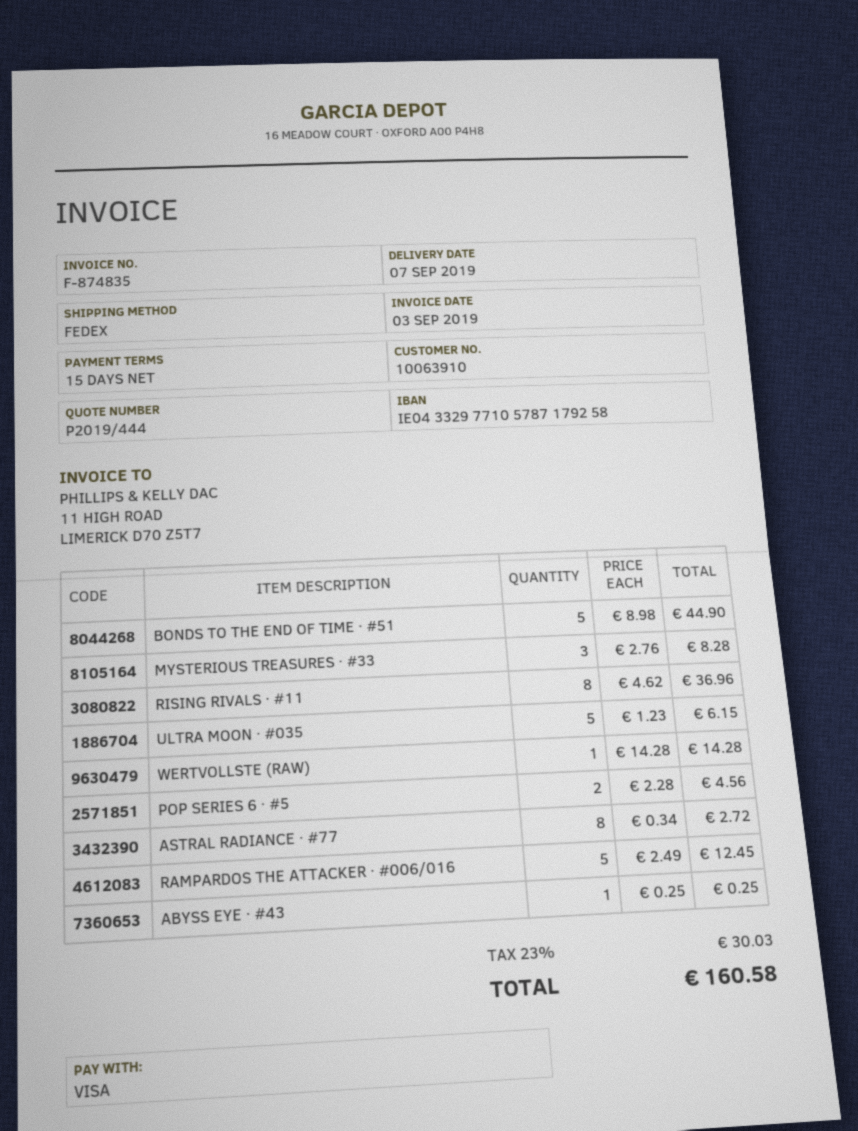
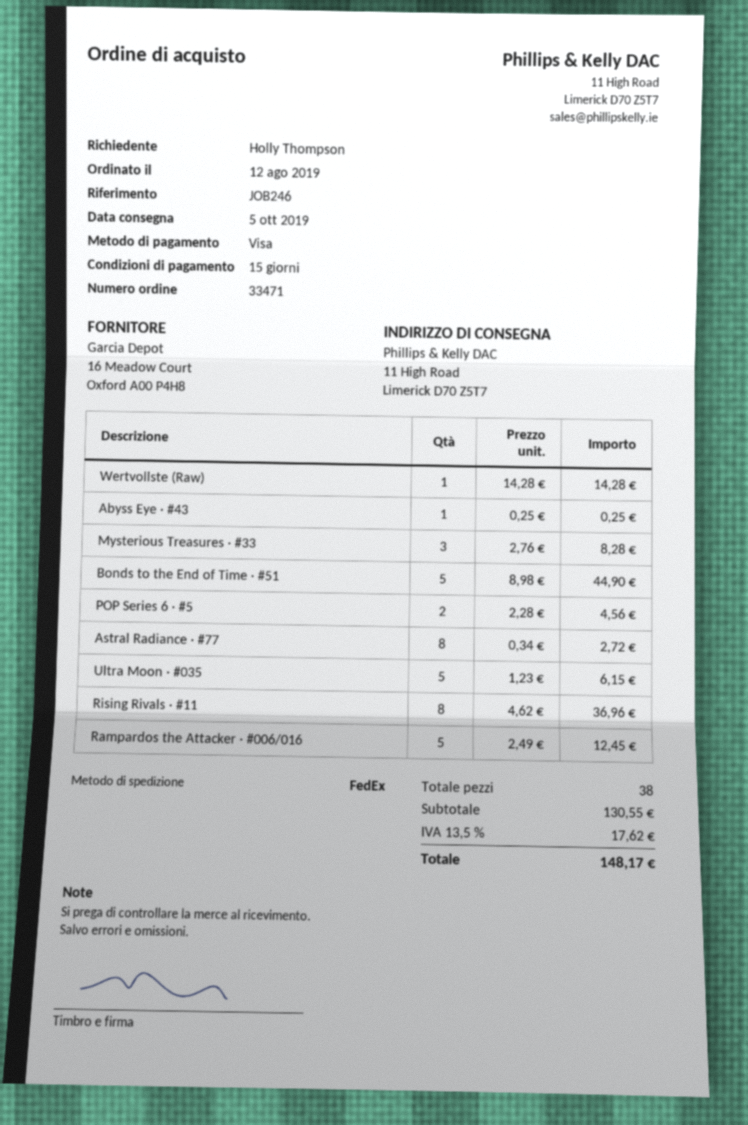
delivery date: 2019-09-07 -> 2019-10-05
tax: 23% = 30.03 -> 13.5% = 17.62
total: 160.58 -> 148.17

